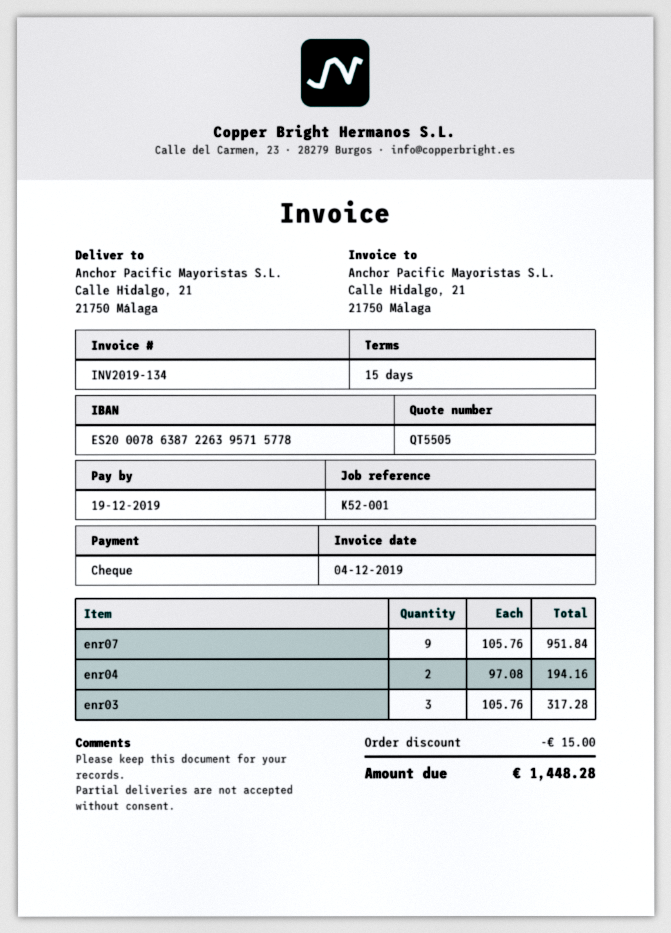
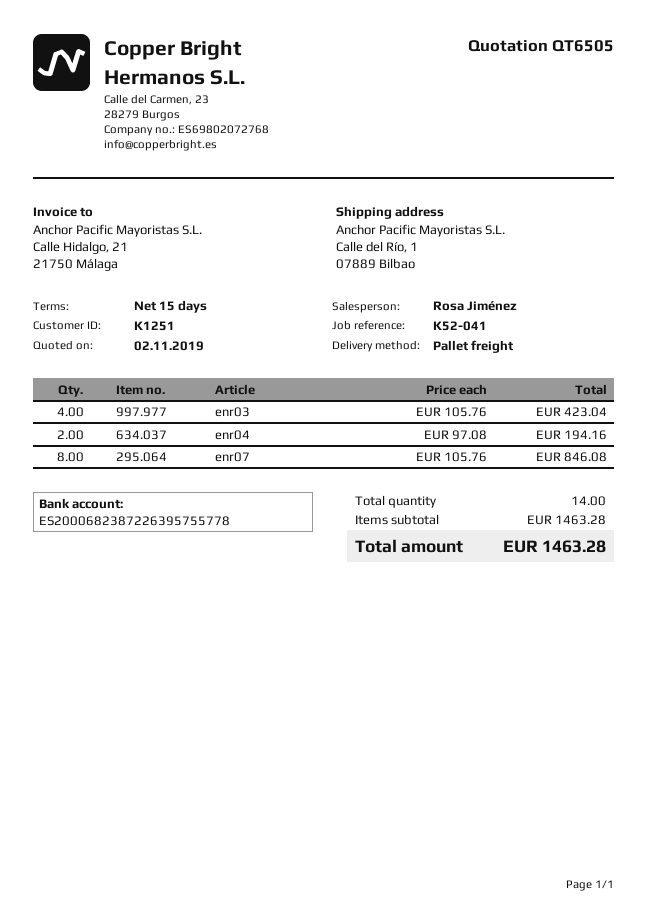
quote number: QT5505 -> QT6505
reference: K52-001 -> K52-041
bank account: ES2000786387226395715778 -> ES2000682387226395755778
ship to: Calle Hidalgo, 21, 21750 Málaga -> Calle del Río, 1, 07889 Bilbao
enr07: 9 x 105.76 = 951.84 -> 8 x 105.76 = 846.08
enr03: 3 x 105.76 = 317.28 -> 4 x 105.76 = 423.04
discount: 15.00 -> none
total: 1448.28 -> 1463.28

